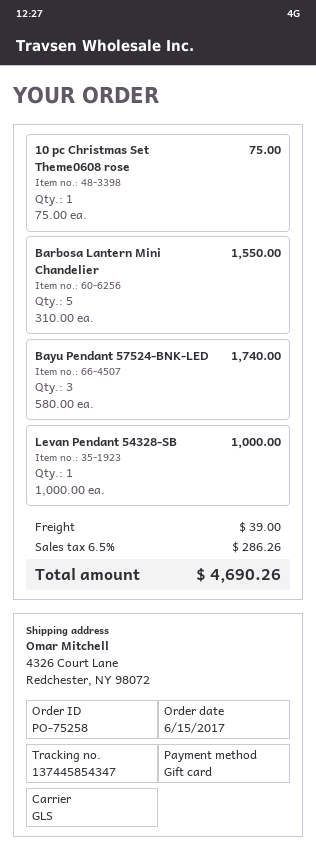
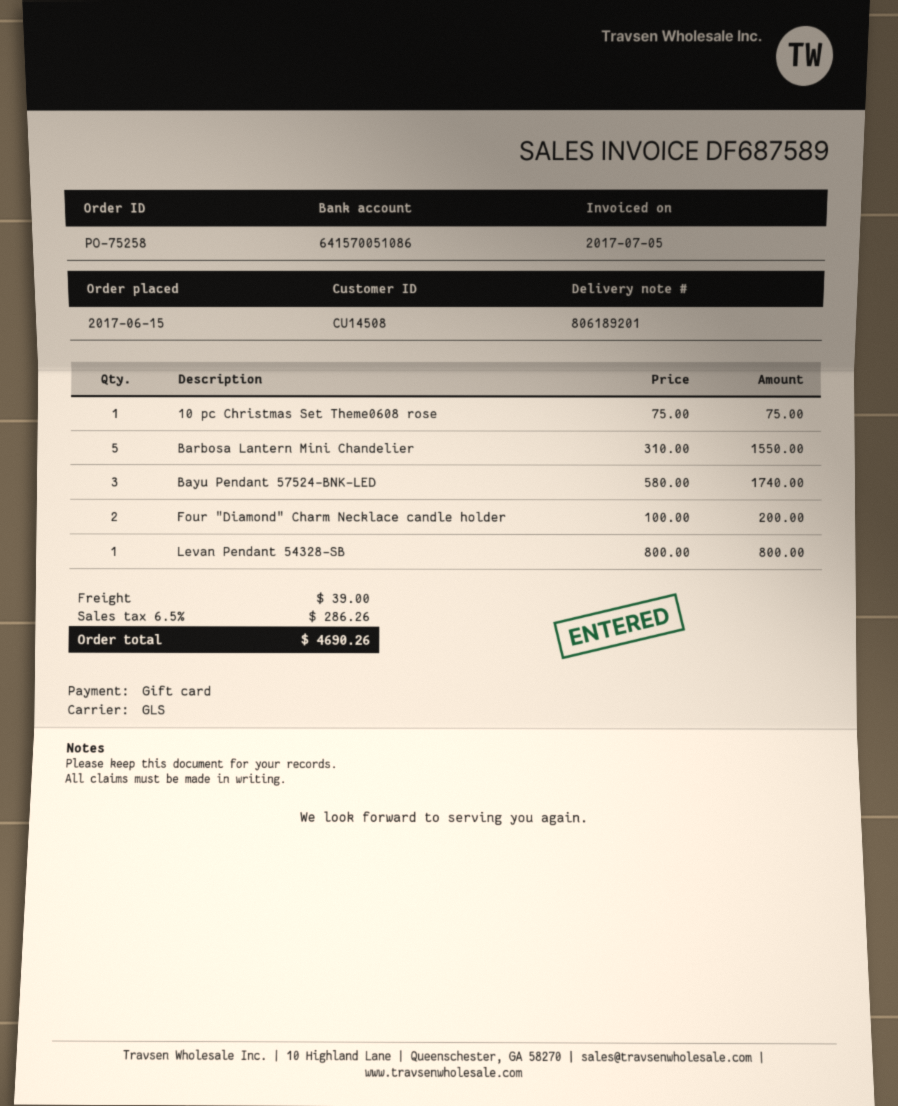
Levan Pendant 54328-SB: 1 x 1000.00 = 1000.00 -> 1 x 800.00 = 800.00
Four "Diamond" Charm Necklace candle holder: none -> 2 x 100.00 = 200.00

